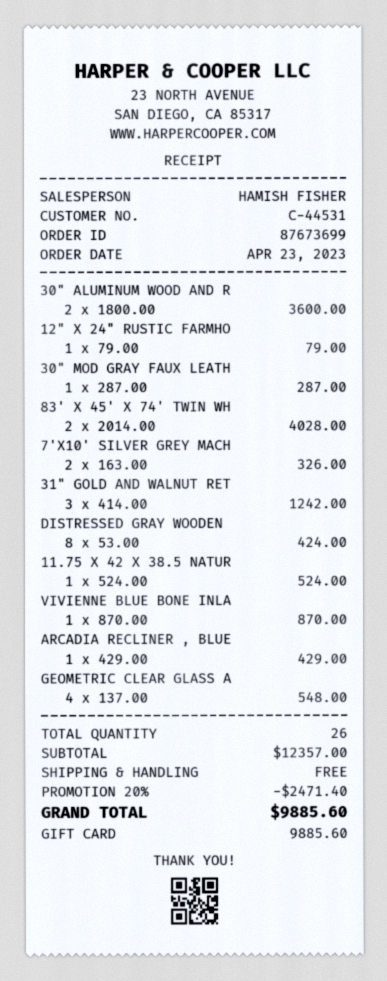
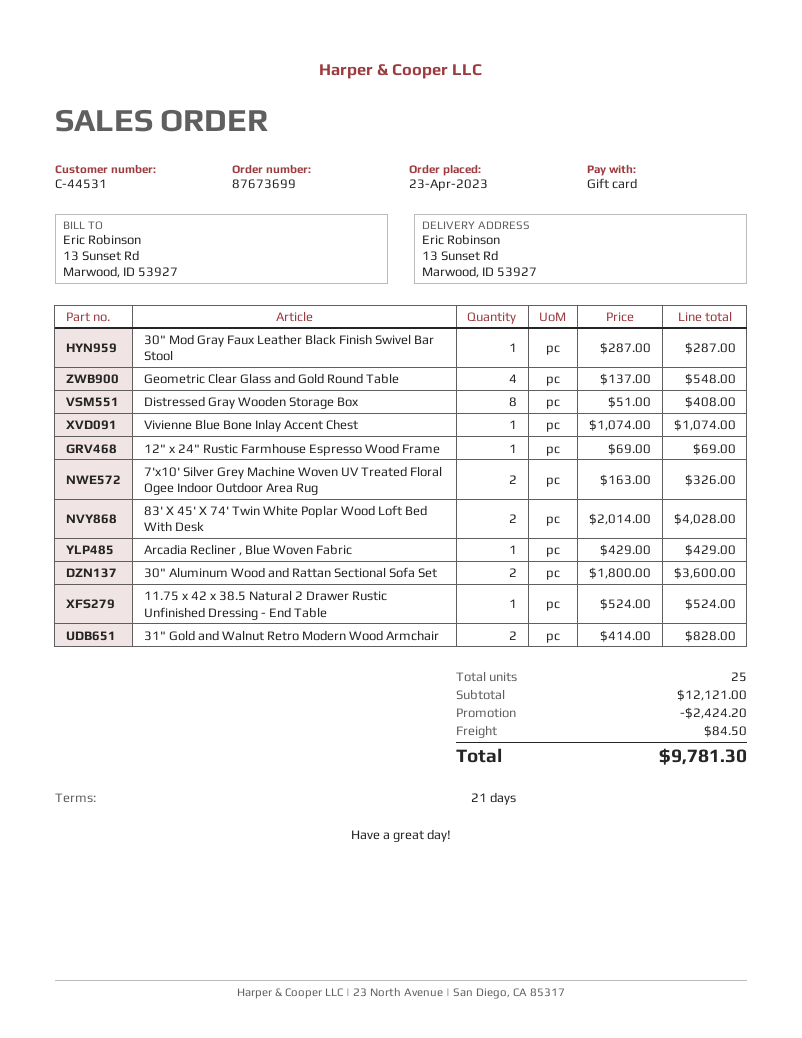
12" X 24" RUSTIC FARMHO: 1 x 79.00 = 79.00 -> 1 x 69.00 = 69.00
31" GOLD AND WALNUT RET: 3 x 414.00 = 1242.00 -> 2 x 414.00 = 828.00
DISTRESSED GRAY WOODEN: 8 x 53.00 = 424.00 -> 8 x 51.00 = 408.00
VIVIENNE BLUE BONE INLA: 1 x 870.00 = 870.00 -> 1 x 1074.00 = 1074.00
total quantity: 26 -> 25
subtotal: 12357.00 -> 12121.00
discount: 2471.40 -> 2424.20
shipping: 0.00 -> 84.50
total: 9885.60 -> 9781.30

